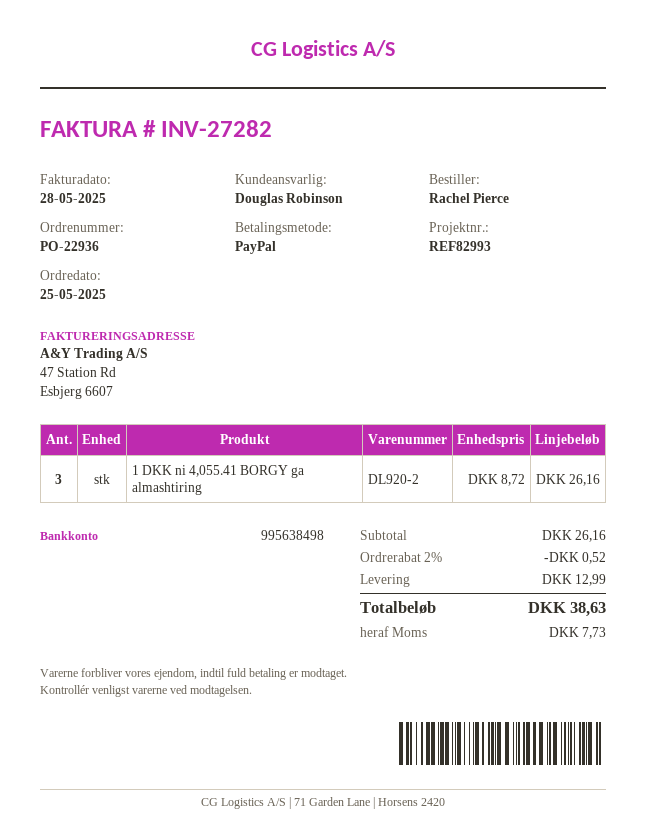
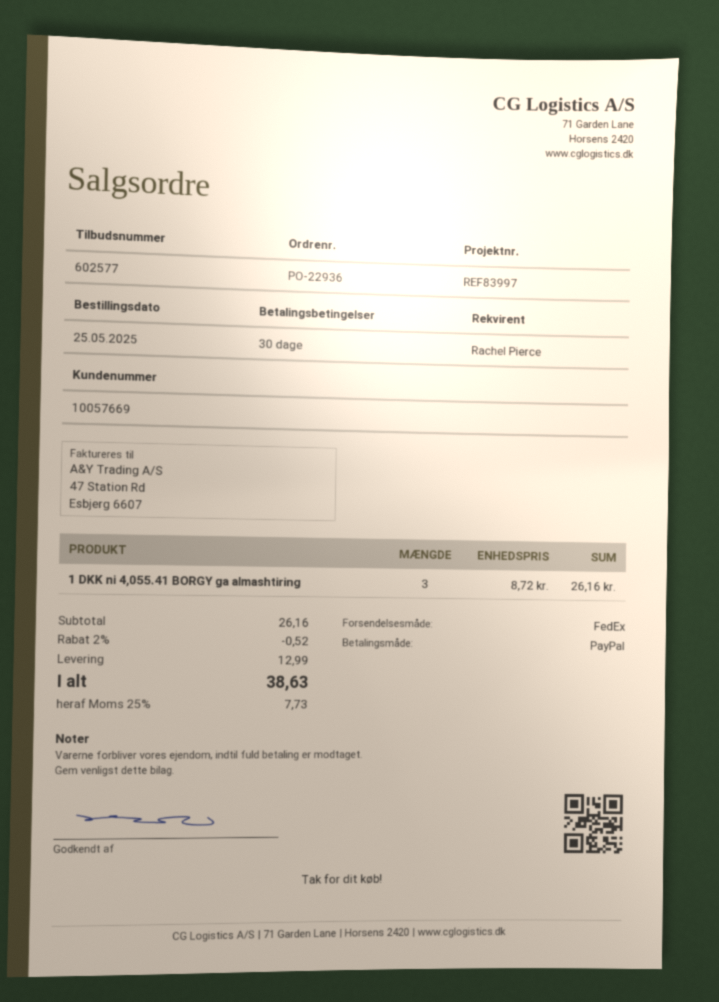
reference: REF82993 -> REF83997

